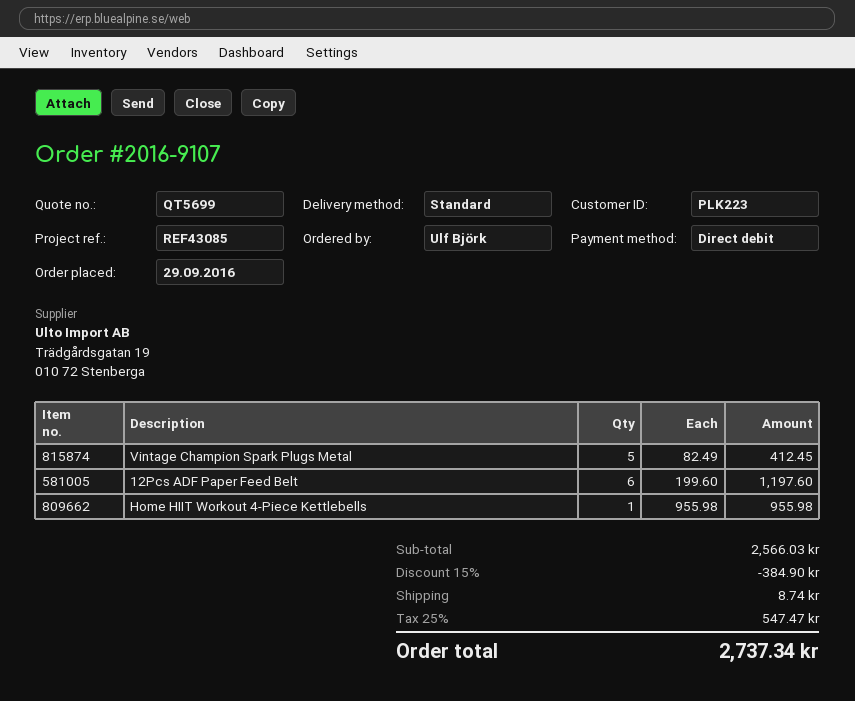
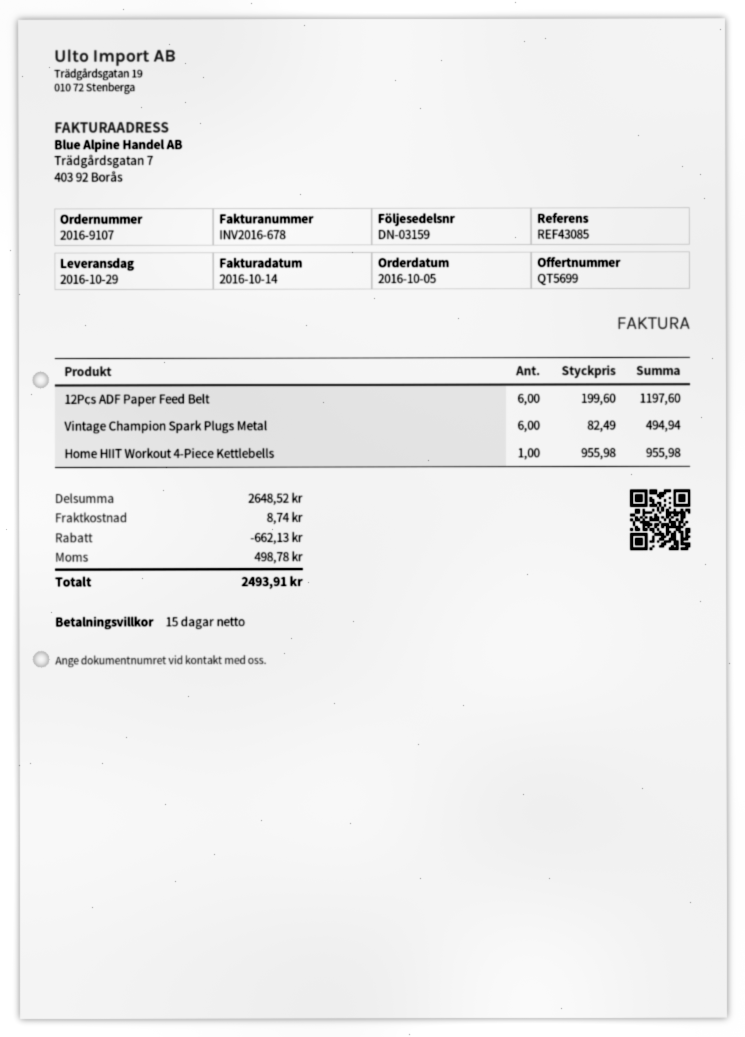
order date: 2016-09-29 -> 2016-10-05
Vintage Champion Spark Plugs Metal: 5 x 82.49 = 412.45 -> 6 x 82.49 = 494.94
subtotal: 2566.03 -> 2648.52
discount: 384.90 -> 662.13
tax: 547.47 -> 498.78
total: 2737.34 -> 2493.91

